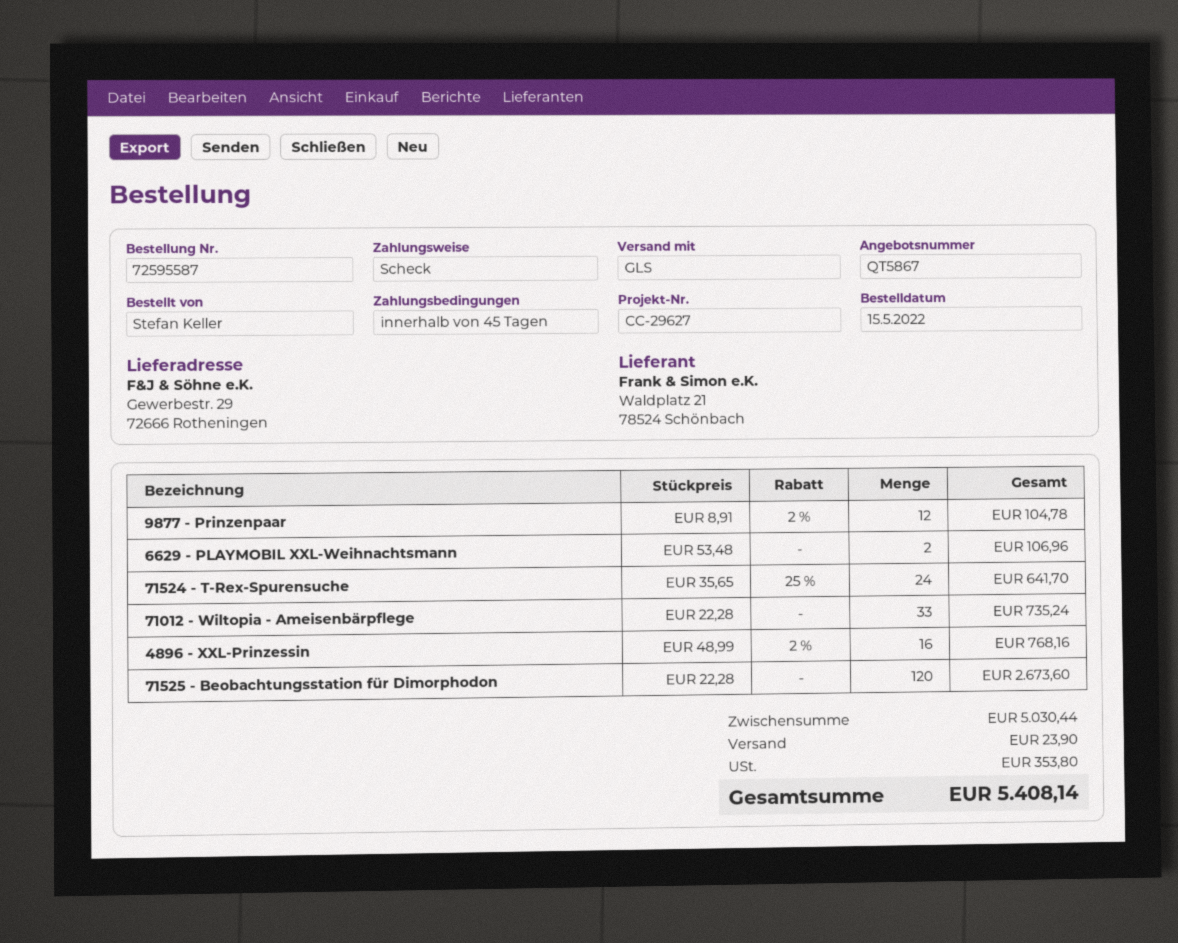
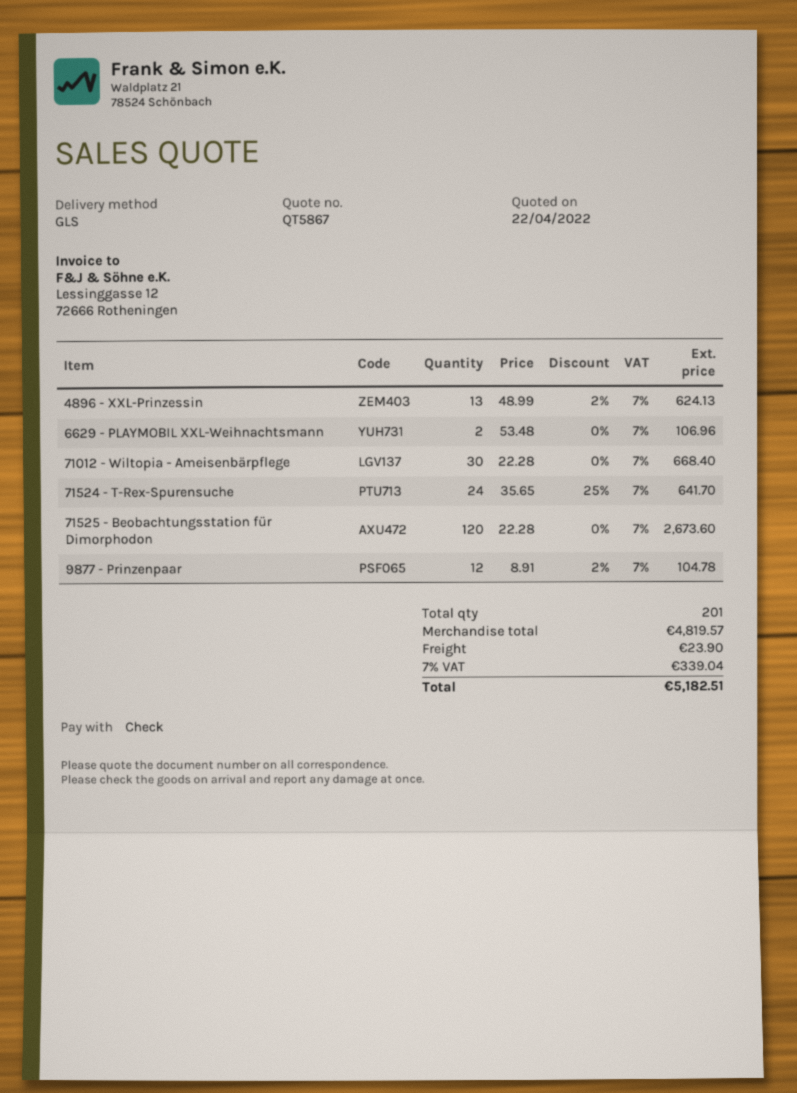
71012 - Wiltopia - Ameisenbärpflege: 33 x 22.28 = 735.24 -> 30 x 22.28 = 668.40
4896 - XXL-Prinzessin: 16 x 48.99 - 2% = 768.16 -> 13 x 48.99 - 2% = 624.13
subtotal: 5030.44 -> 4819.57
tax: 353.80 -> 339.04
total: 5408.14 -> 5182.51

